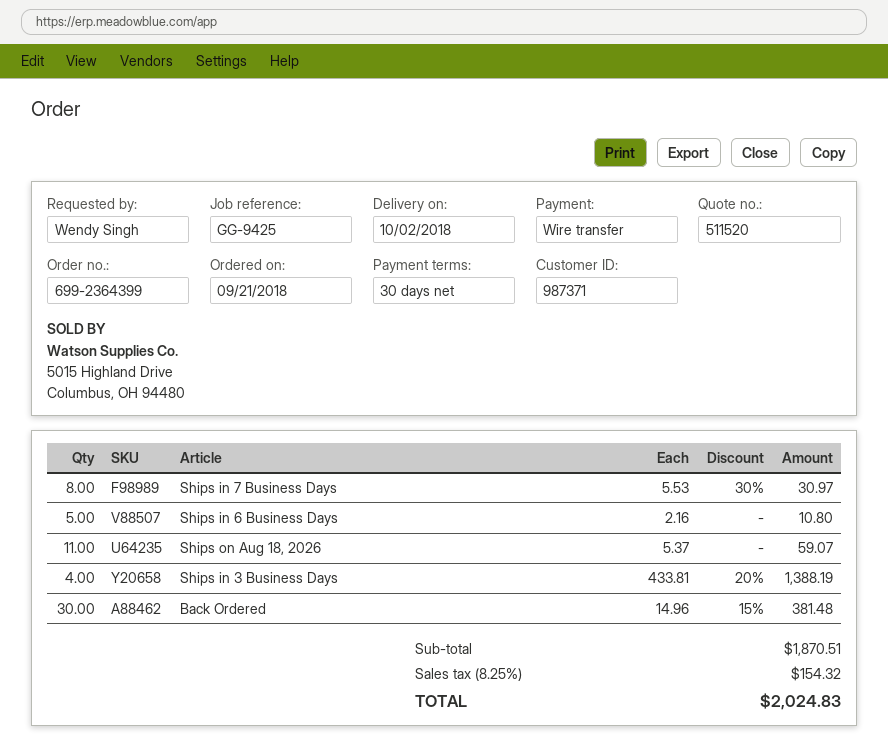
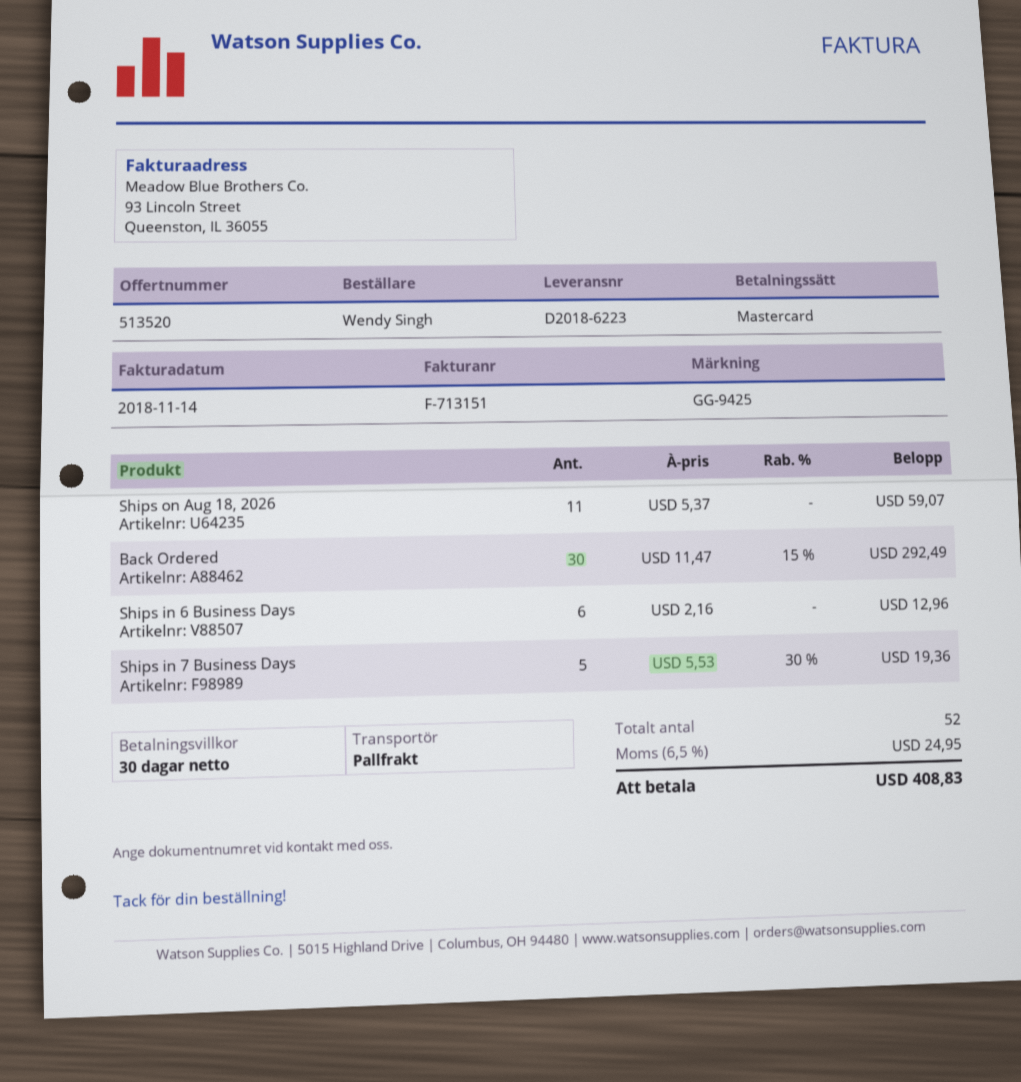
quote number: 511520 -> 513520
payment method: bank transfer -> Mastercard
Ships in 7 Business Days: 8 x 5.53 - 30% = 30.97 -> 5 x 5.53 - 30% = 19.36
Ships in 6 Business Days: 5 x 2.16 = 10.80 -> 6 x 2.16 = 12.96
Ships in 3 Business Days: 4 x 433.81 - 20% = 1388.19 -> none
Back Ordered: 30 x 14.96 - 15% = 381.48 -> 30 x 11.47 - 15% = 292.49
tax: 8.25% = 154.32 -> 6.5% = 24.95
total: 2024.83 -> 408.83

